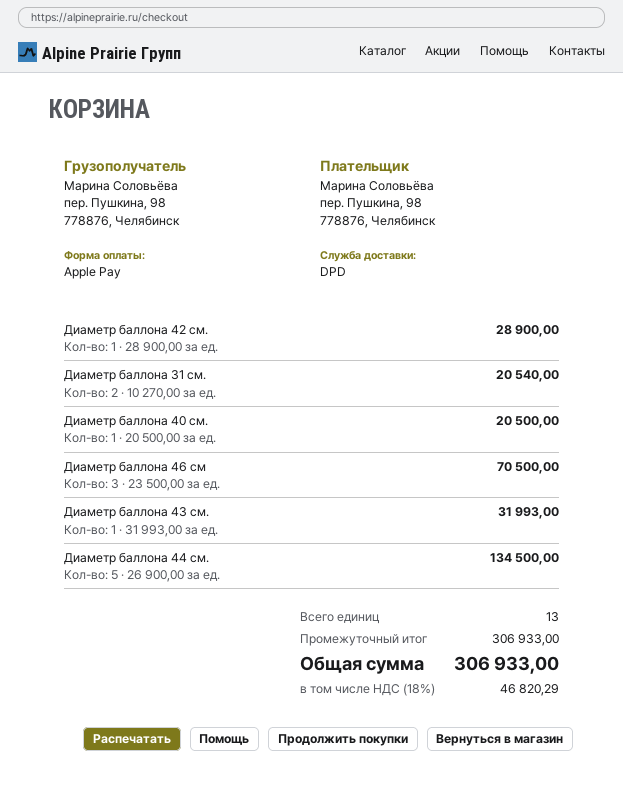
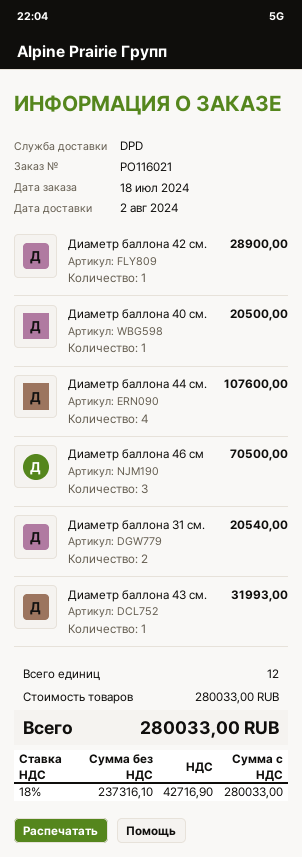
Диаметр баллона 44 см.: 5 for 134500.00 -> 4 for 107600.00
total quantity: 13 -> 12
subtotal: 306933.00 -> 280033.00
tax: 18% = 46820.29 -> 18% = 42716.90
total: 306933.00 -> 280033.00

